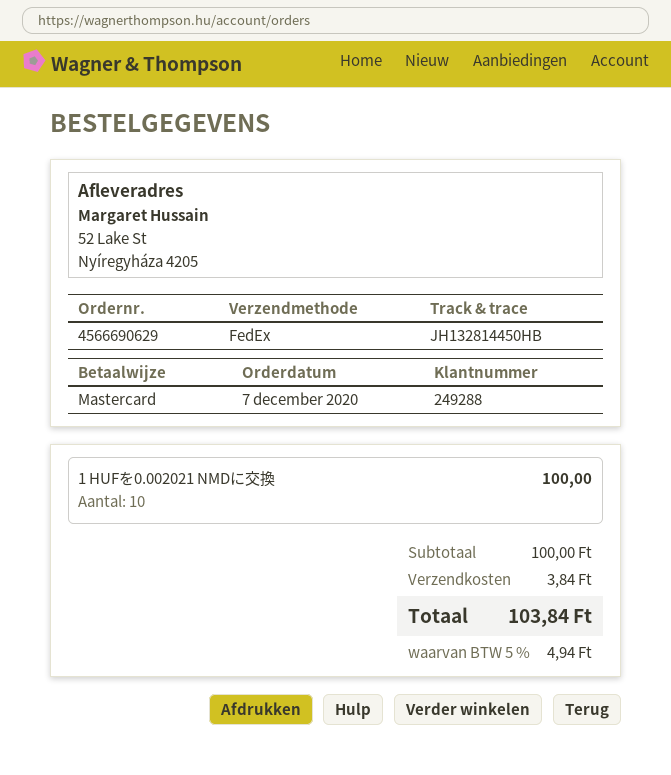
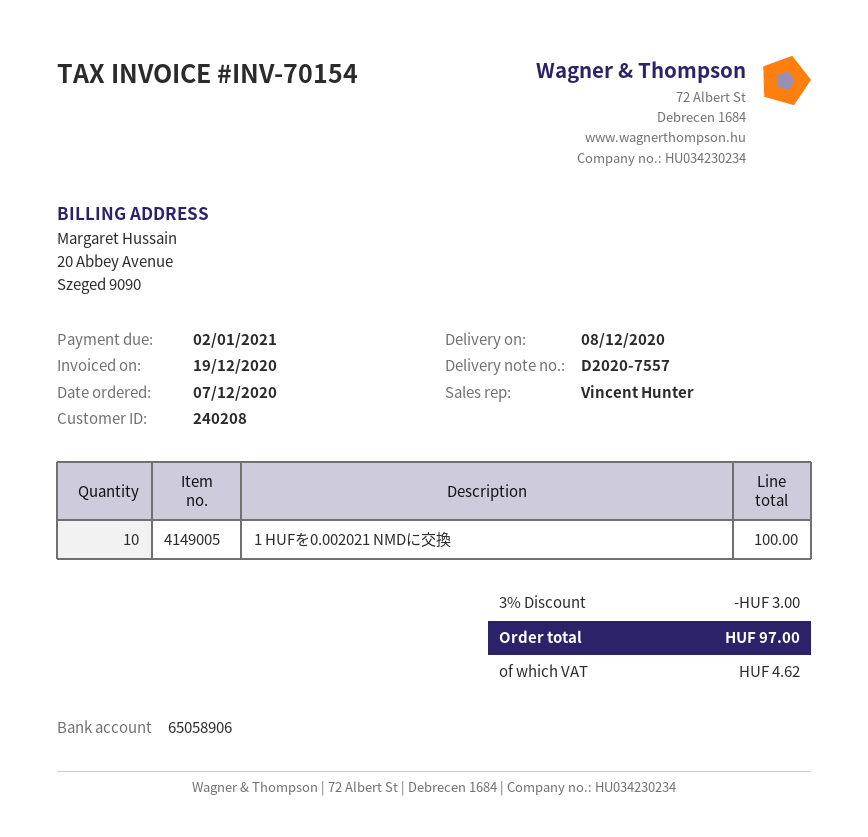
customer number: 249288 -> 240208
discount: none -> 3% = 3.00
shipping: 3.84 -> none
tax: 4.94 -> 4.62
total: 103.84 -> 97.00

